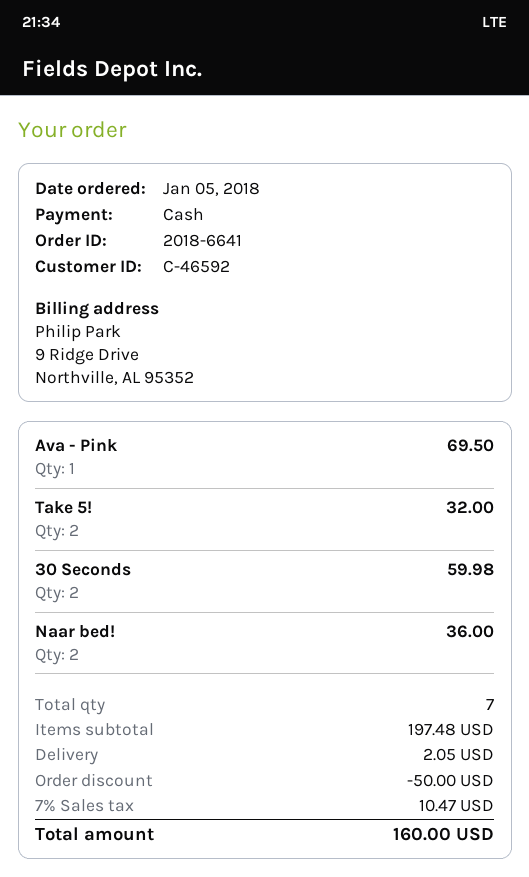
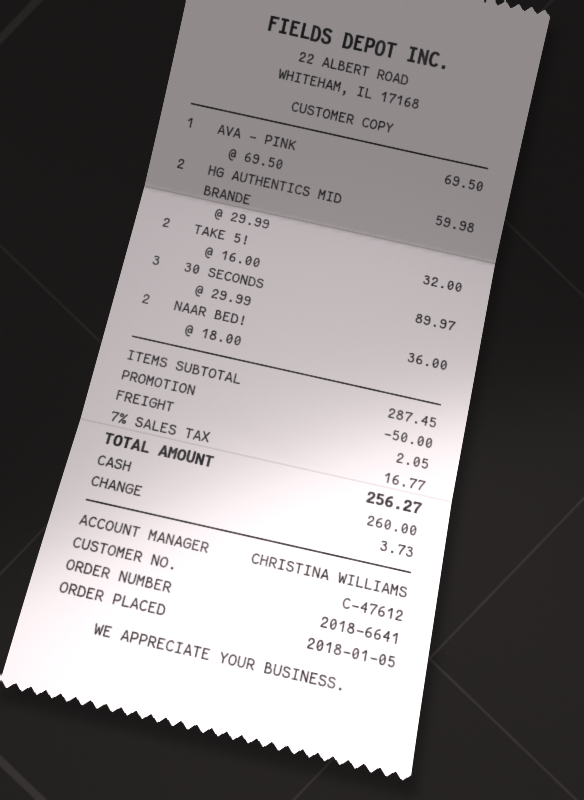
customer number: C-46592 -> C-47612
30 Seconds: 2 for 59.98 -> 3 for 89.97
HG AUTHENTICS MID BRANDE: none -> 2 for 59.98
subtotal: 197.48 -> 287.45
tax: 7% = 10.47 -> 7% = 16.77
total: 160.00 -> 256.27

